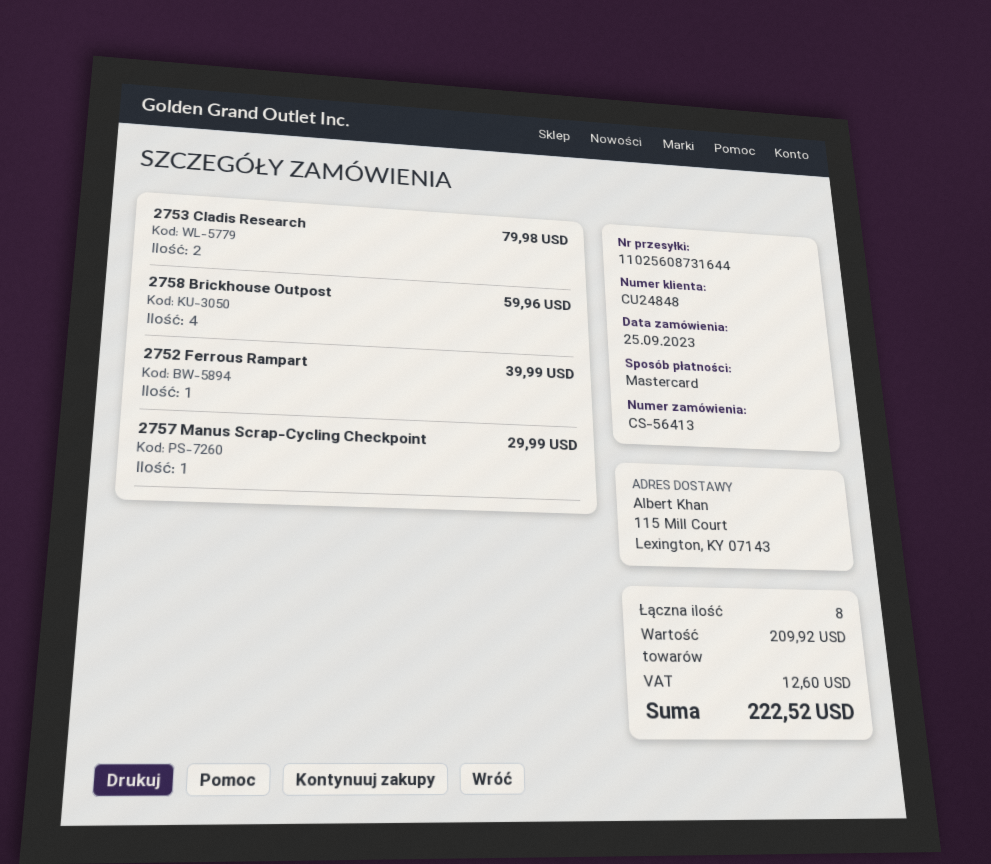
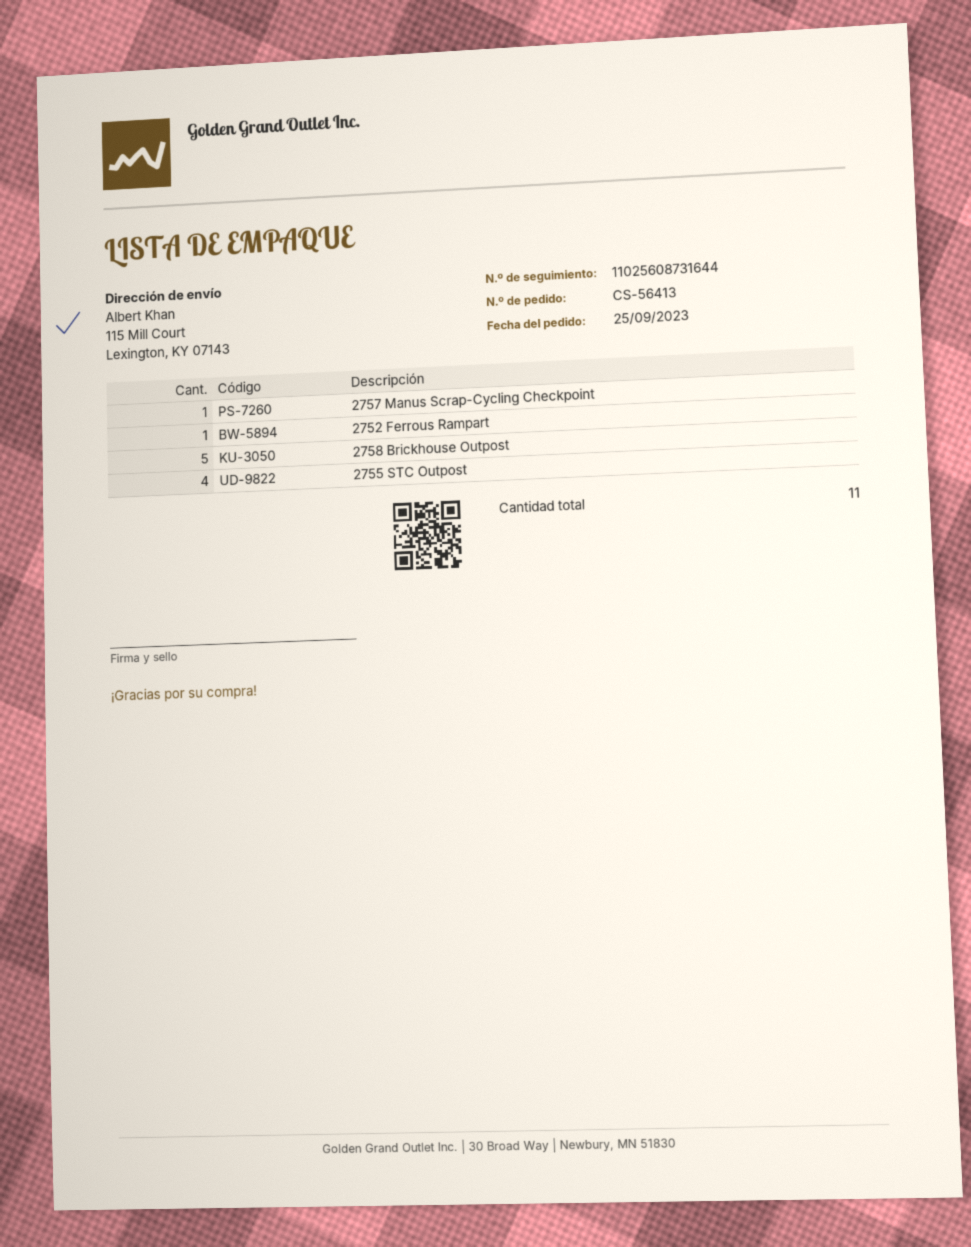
2753 Cladis Research: 2 -> none
2758 Brickhouse Outpost: 4 -> 5
2755 STC Outpost: none -> 4
total quantity: 8 -> 11

